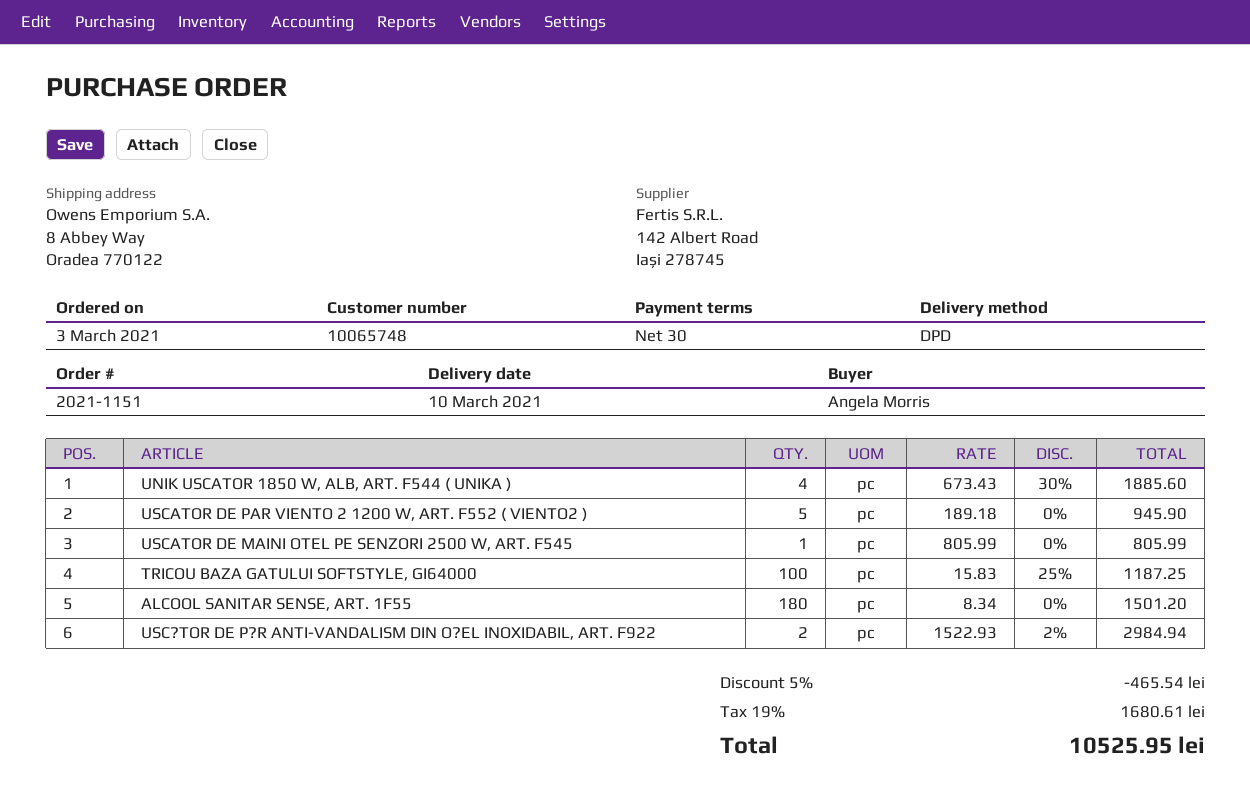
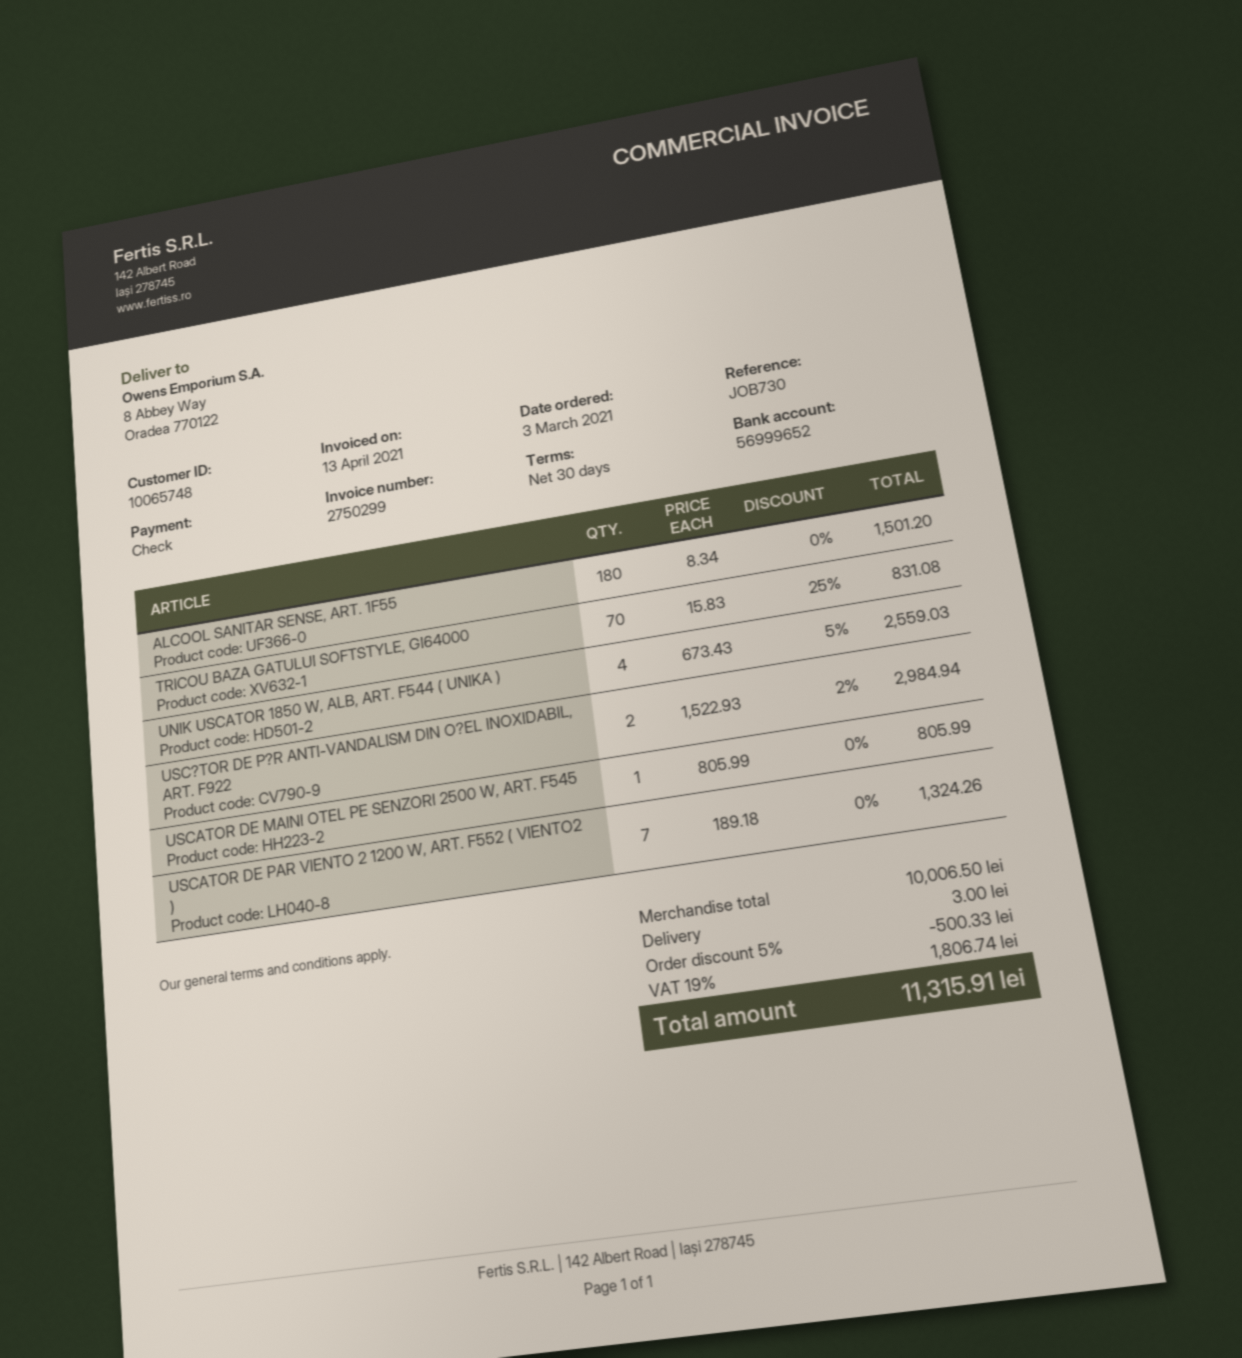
UNIK USCATOR 1850 W, ALB, ART. F544 ( UNIKA ): 4 x 673.43 - 30% = 1885.60 -> 4 x 673.43 - 5% = 2559.03
USCATOR DE PAR VIENTO 2 1200 W, ART. F552 ( VIENTO2 ): 5 x 189.18 = 945.90 -> 7 x 189.18 = 1324.26
TRICOU BAZA GATULUI SOFTSTYLE, GI64000: 100 x 15.83 - 25% = 1187.25 -> 70 x 15.83 - 25% = 831.08
discount: 5% = 465.54 -> 5% = 500.33
shipping: none -> 3.00
tax: 19% = 1680.61 -> 19% = 1806.74
total: 10525.95 -> 11315.91

